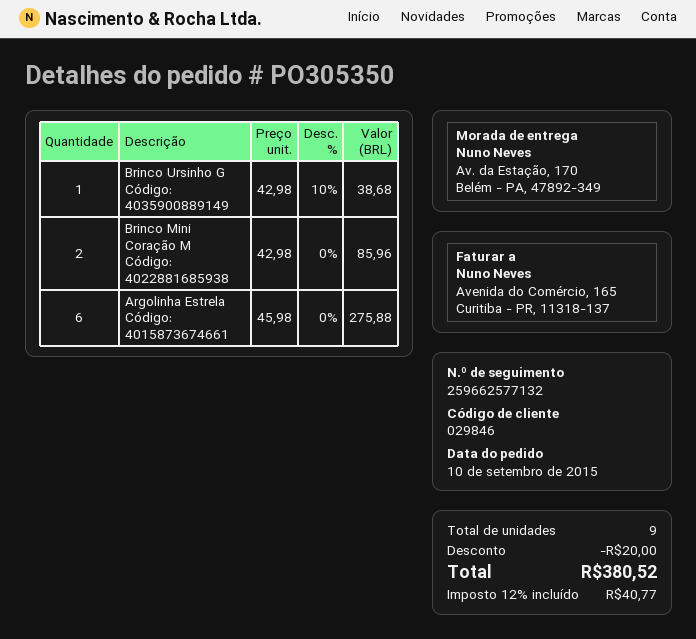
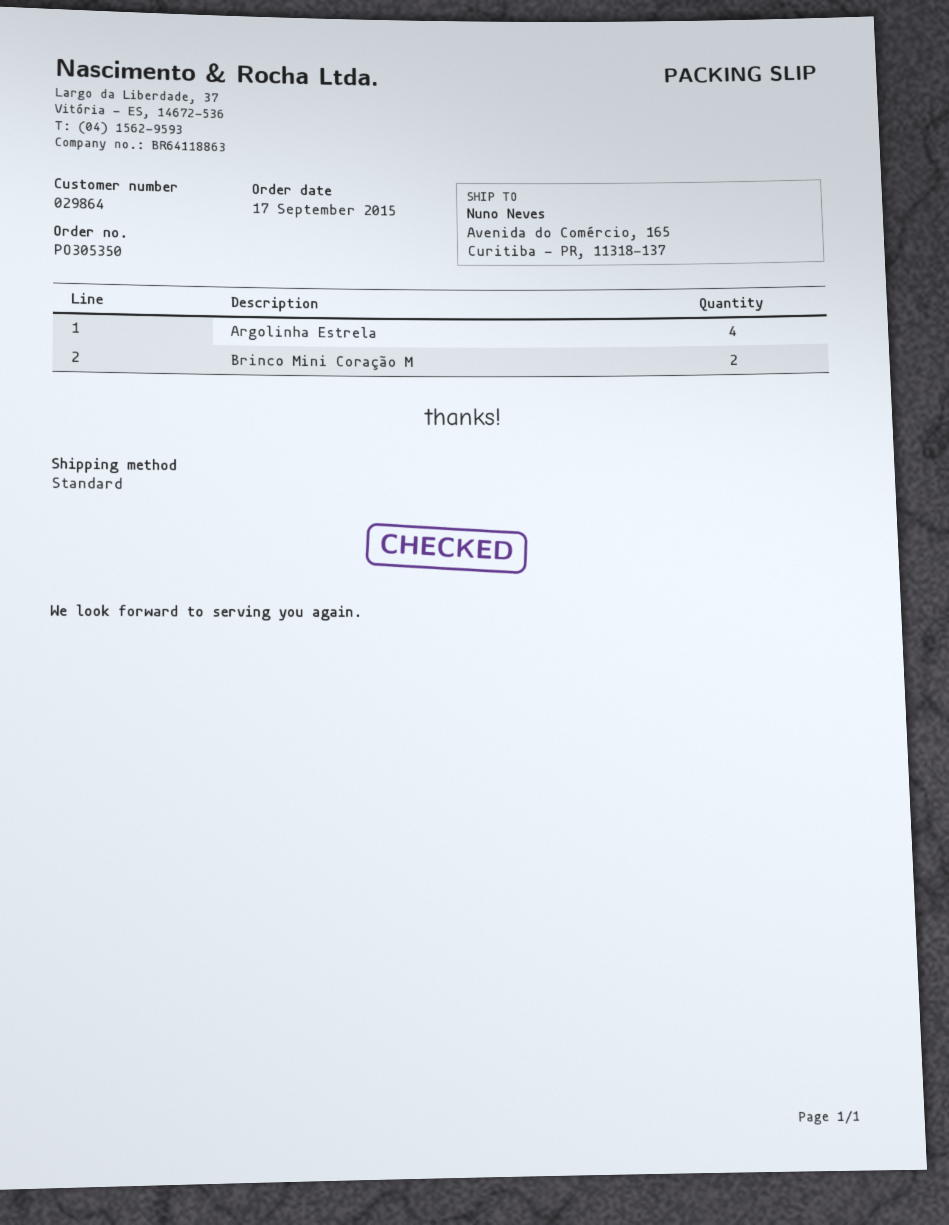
order date: 2015-09-10 -> 2015-09-17
customer number: 029846 -> 029864
ship to: Av. da Estação, 170, Belém - PA, 47892-349 -> Avenida do Comércio, 165, Curitiba - PR, 11318-137
Brinco Ursinho G: 1 -> none
Argolinha Estrela: 6 -> 4

